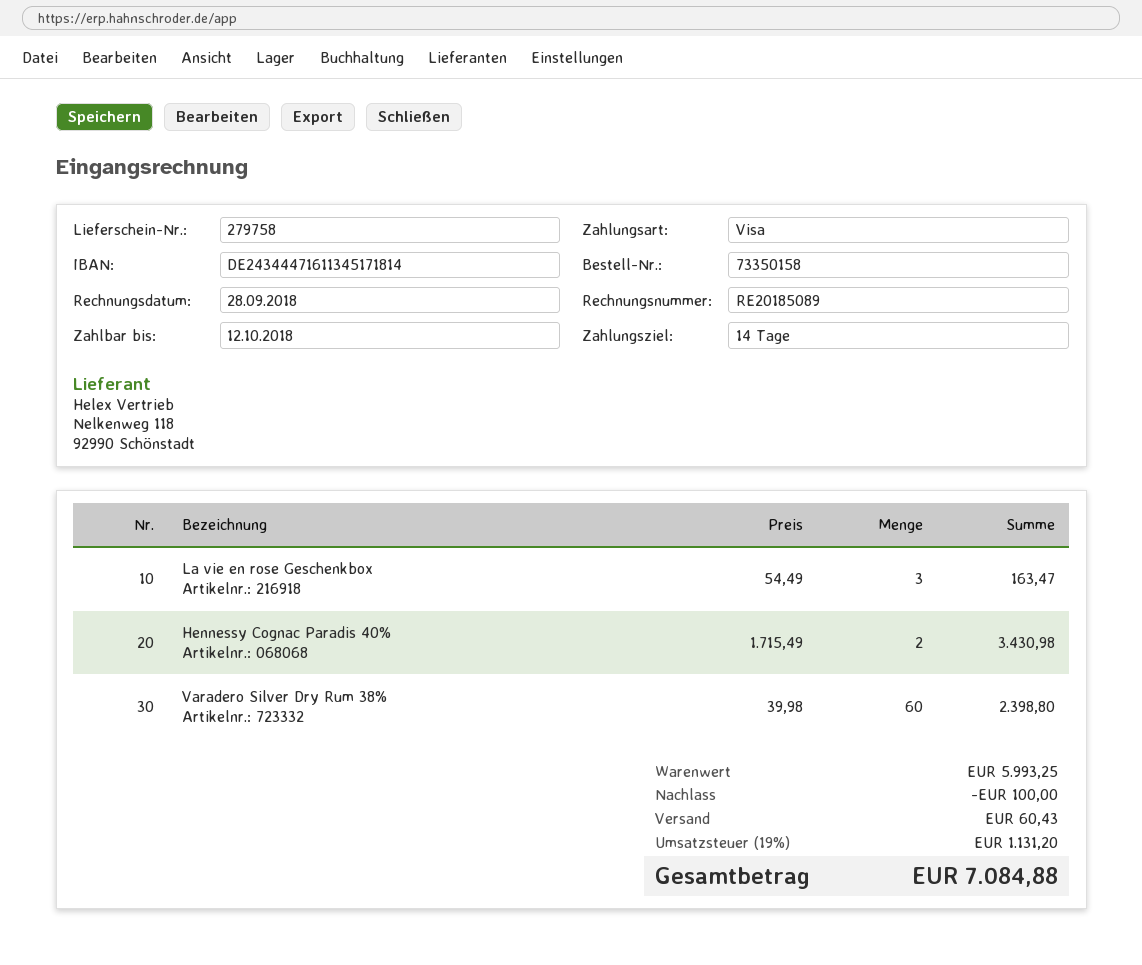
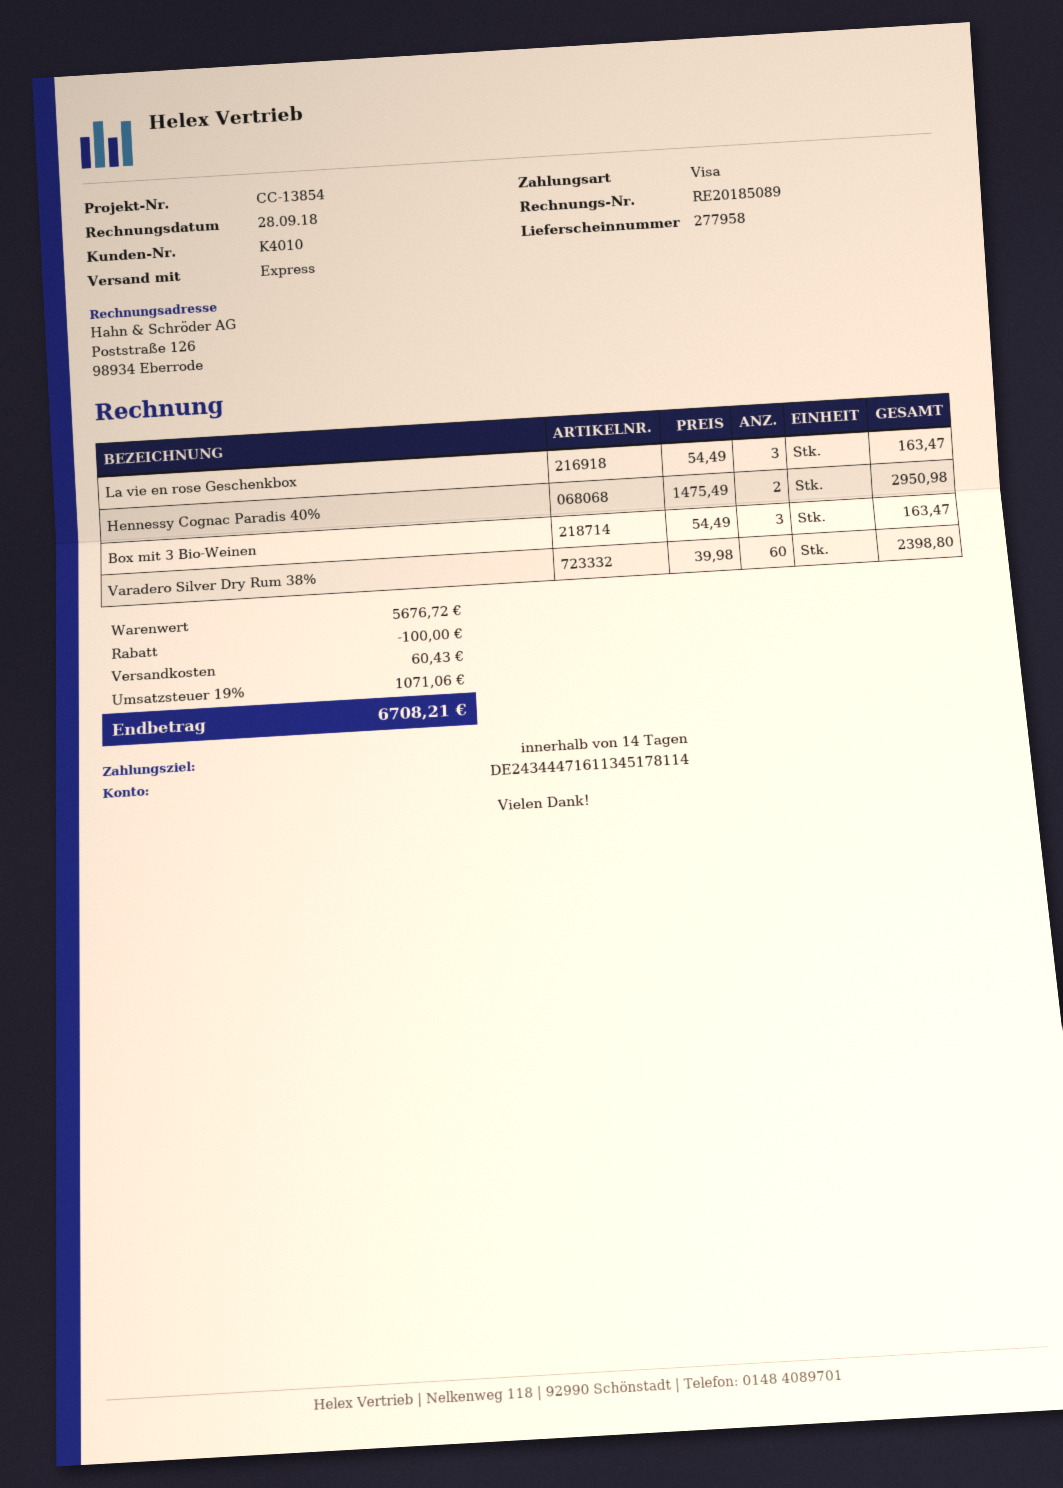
delivery note number: 279758 -> 277958
bank account: DE24344471611345171814 -> DE24344471611345178114
Hennessy Cognac Paradis 40%: 2 x 1715.49 = 3430.98 -> 2 x 1475.49 = 2950.98
Box mit 3 Bio-Weinen: none -> 3 x 54.49 = 163.47
subtotal: 5993.25 -> 5676.72
tax: 19% = 1131.20 -> 19% = 1071.06
total: 7084.88 -> 6708.21

